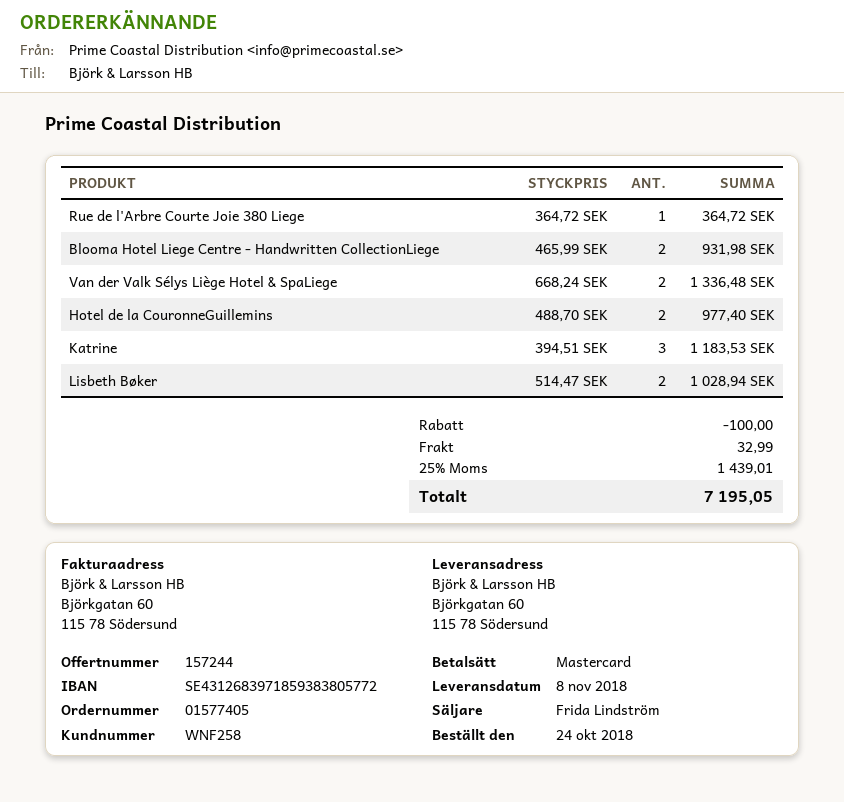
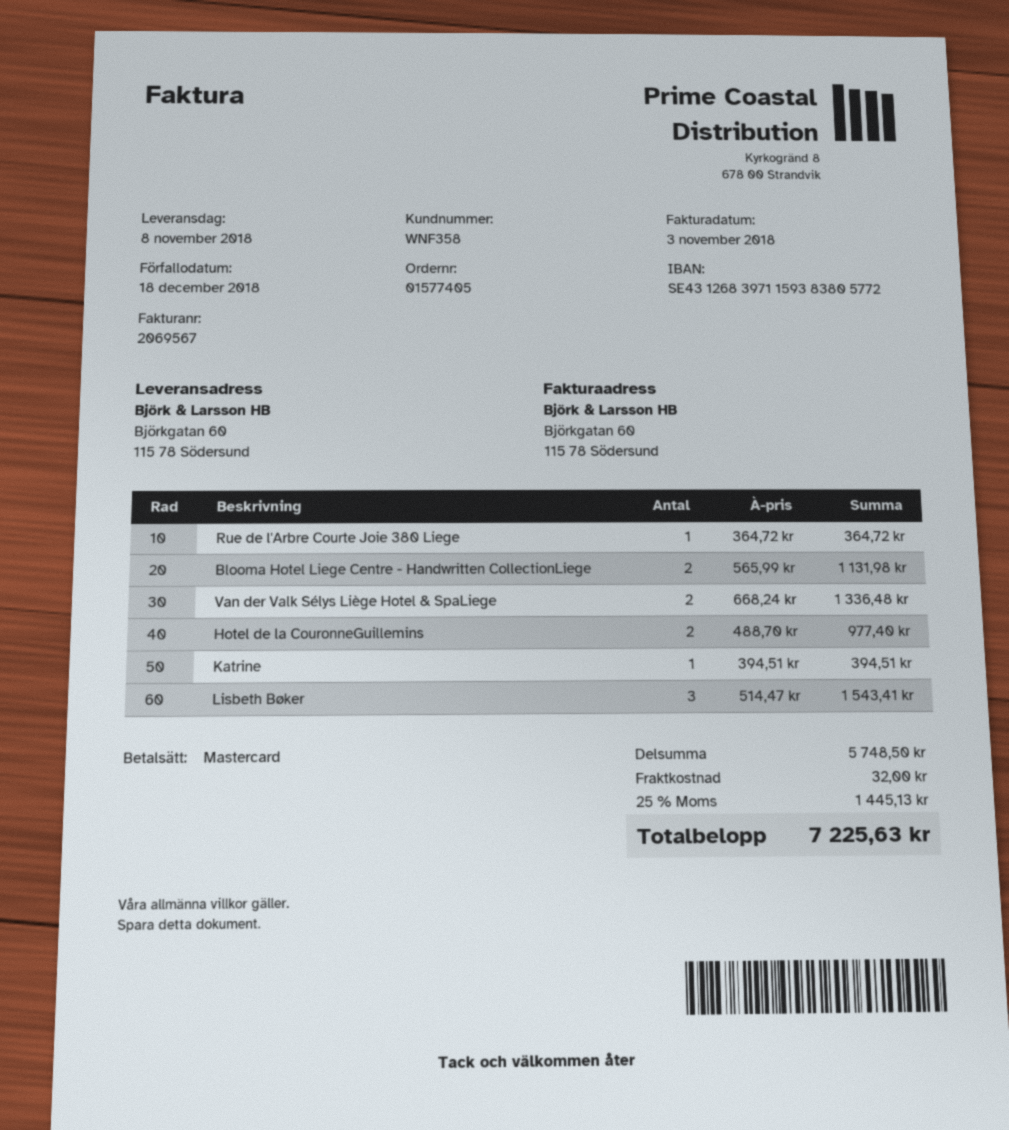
customer number: WNF258 -> WNF358
bank account: SE4312683971859383805772 -> SE4312683971159383805772
Blooma Hotel Liege Centre - Handwritten CollectionLiege: 2 x 465.99 = 931.98 -> 2 x 565.99 = 1131.98
Katrine: 3 x 394.51 = 1183.53 -> 1 x 394.51 = 394.51
Lisbeth Bøker: 2 x 514.47 = 1028.94 -> 3 x 514.47 = 1543.41
discount: 100.00 -> none
shipping: 32.99 -> 32.00
tax: 25% = 1439.01 -> 25% = 1445.13
total: 7195.05 -> 7225.63

